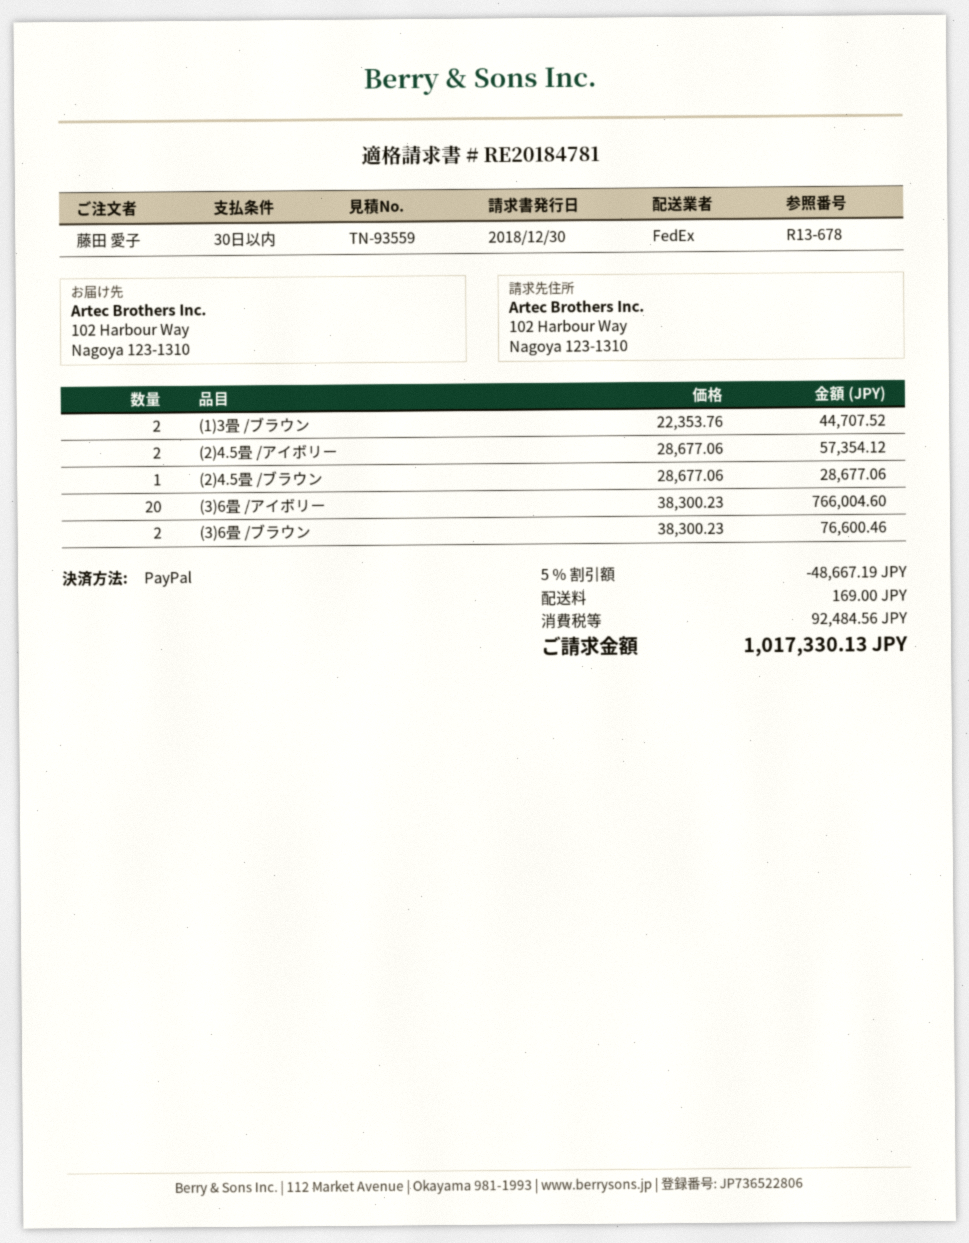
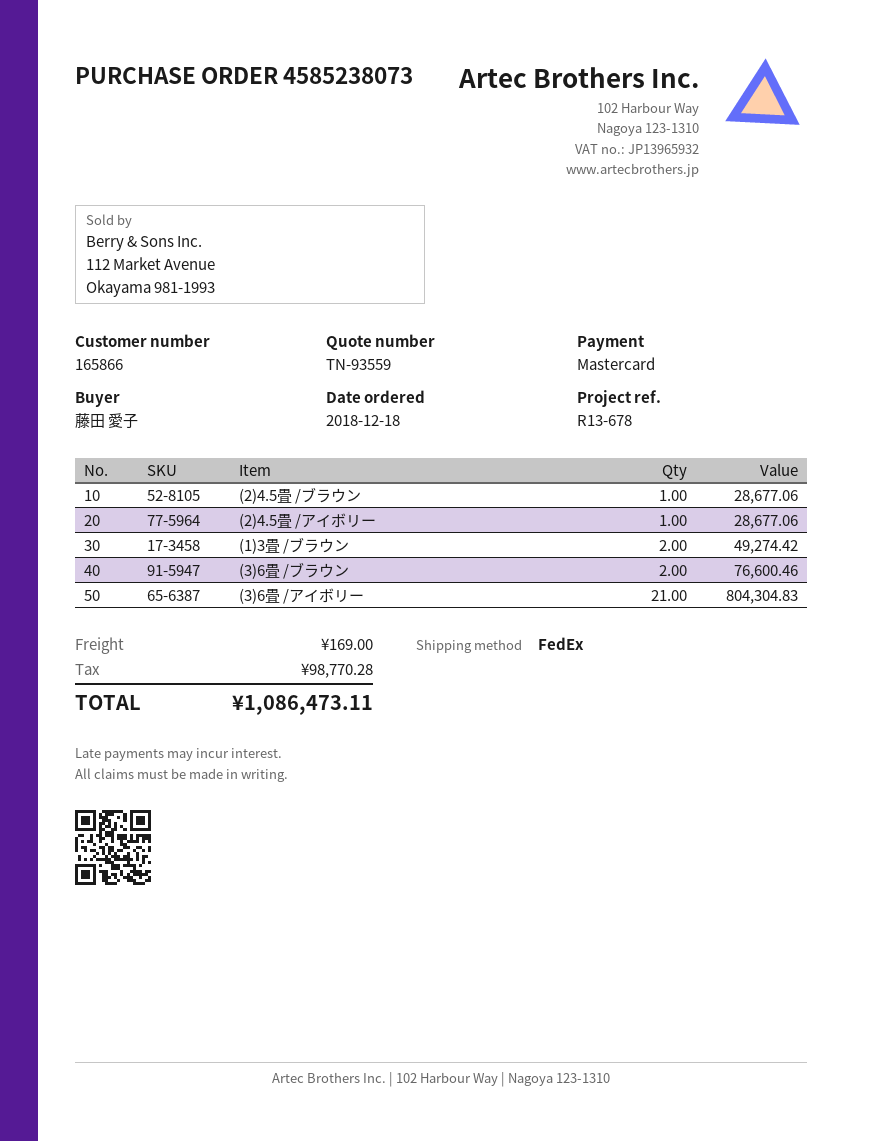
payment method: PayPal -> Mastercard
(1)3畳 /ブラウン: 2 for 44707.52 -> 2 for 49274.42
(2)4.5畳 /アイボリー: 2 for 57354.12 -> 1 for 28677.06
(3)6畳 /アイボリー: 20 for 766004.60 -> 21 for 804304.83
discount: 5% = 48667.19 -> none
tax: 92484.56 -> 98770.28
total: 1017330.13 -> 1086473.11

